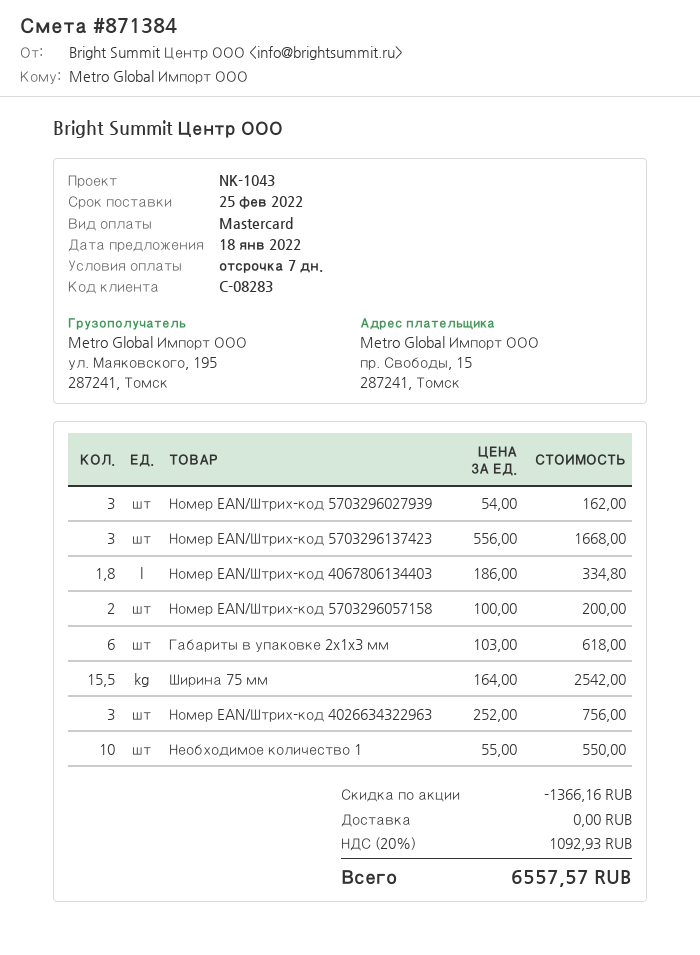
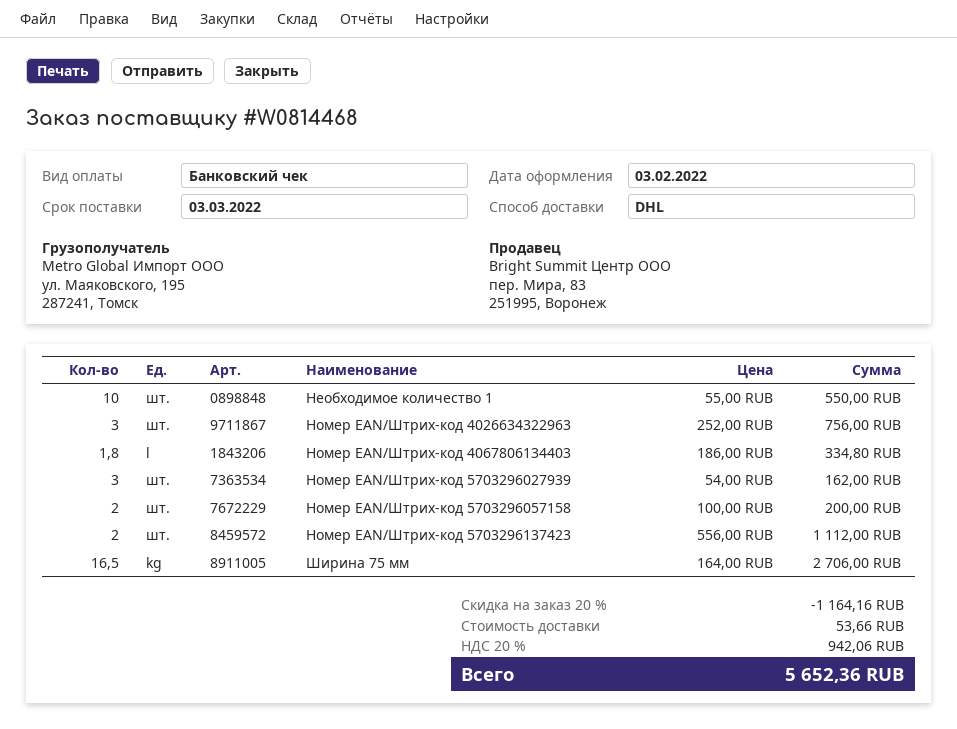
delivery date: 2022-02-25 -> 2022-03-03
payment method: Mastercard -> cheque
Номер EAN/Штрих-код 5703296137423: 3 x 556.00 = 1668.00 -> 2 x 556.00 = 1112.00
Габариты в упаковке 2x1x3 мм: 6 x 103.00 = 618.00 -> none
Ширина 75 мм: 15.5 x 164.00 = 2542.00 -> 16.5 x 164.00 = 2706.00
discount: 1366.16 -> 1164.16
shipping: 0.00 -> 53.66
tax: 20% = 1092.93 -> 20% = 942.06
total: 6557.57 -> 5652.36

